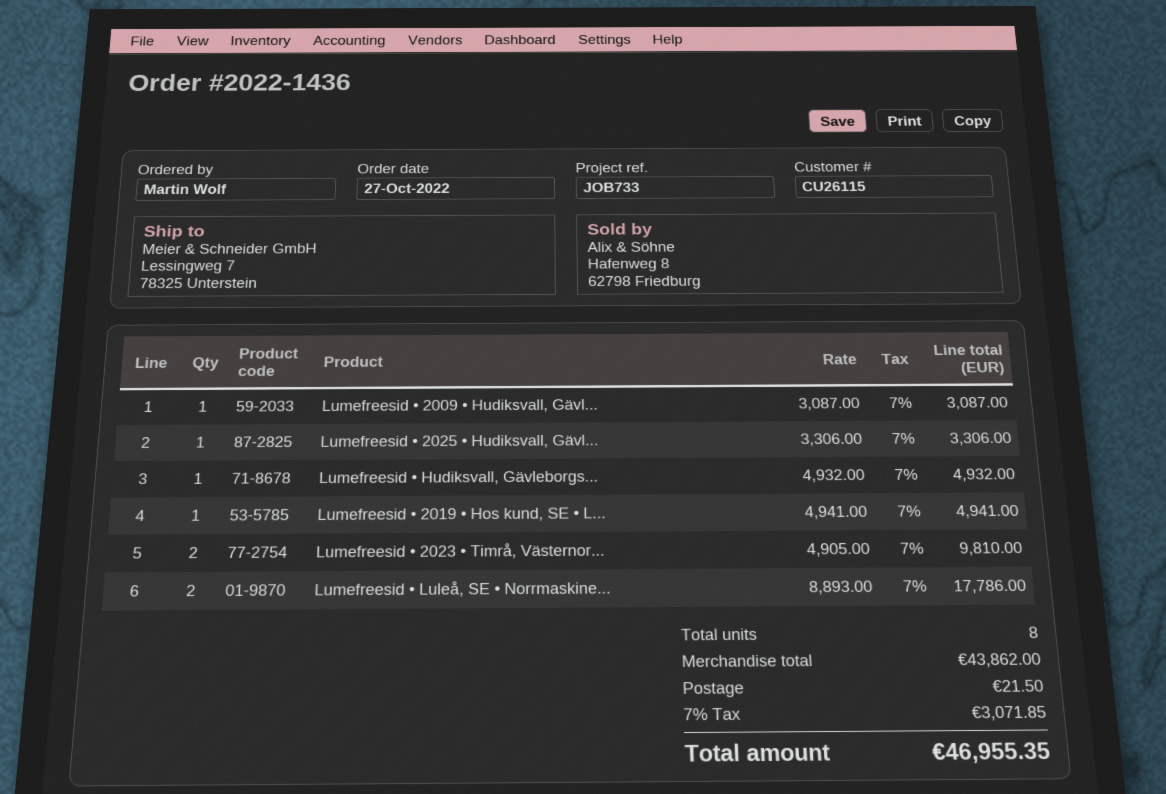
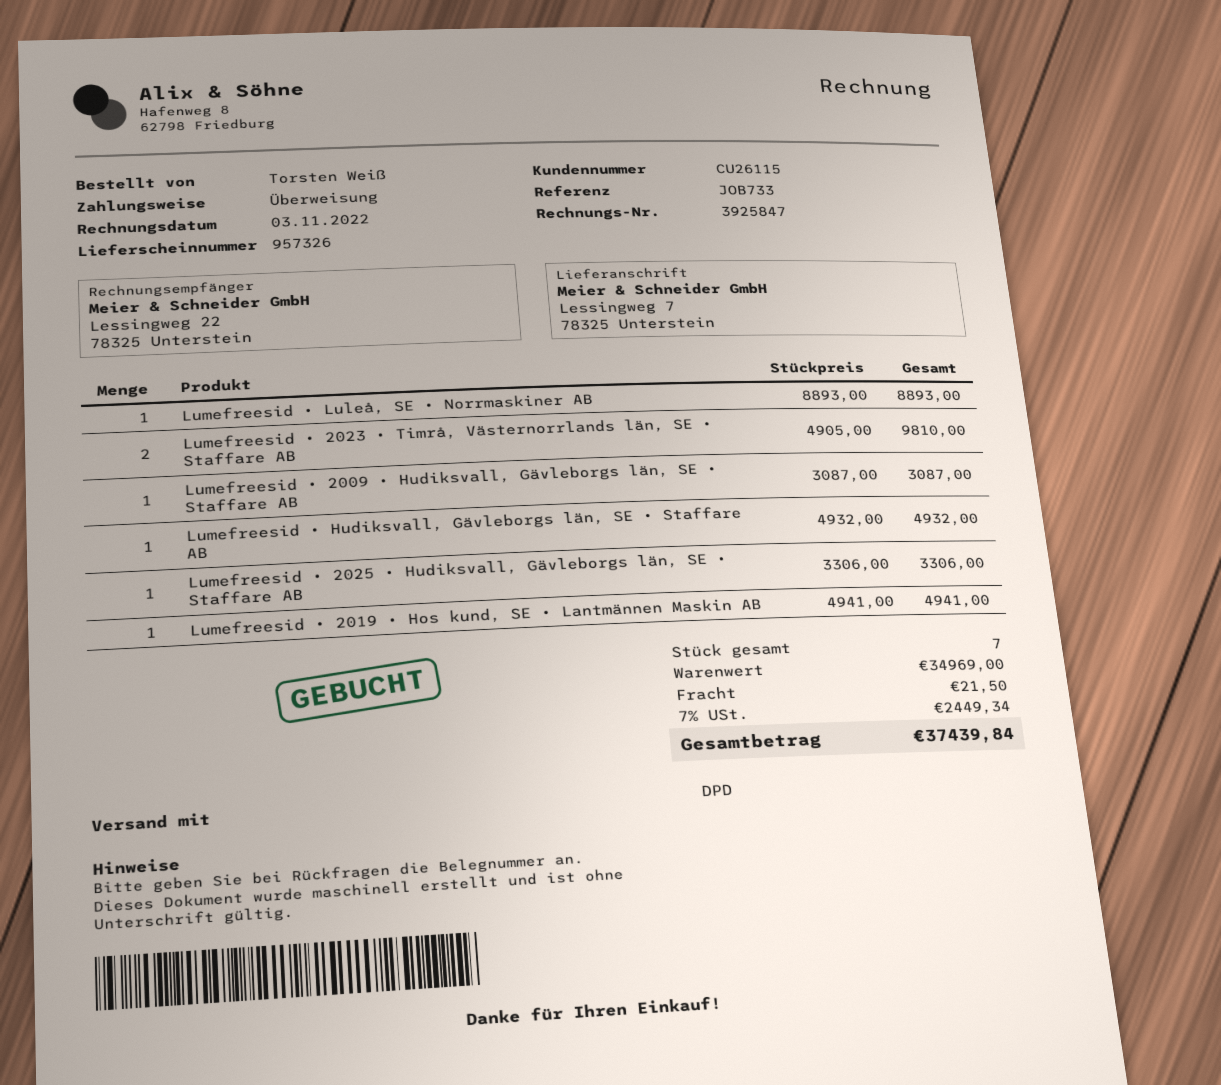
ordered by: Martin Wolf -> Torsten Weiß
Lumefreesid • Luleå, SE • Norrmaskine...: 2 x 8893.00 = 17786.00 -> 1 x 8893.00 = 8893.00
total quantity: 8 -> 7
subtotal: 43862.00 -> 34969.00
tax: 7% = 3071.85 -> 7% = 2449.34
total: 46955.35 -> 37439.84

